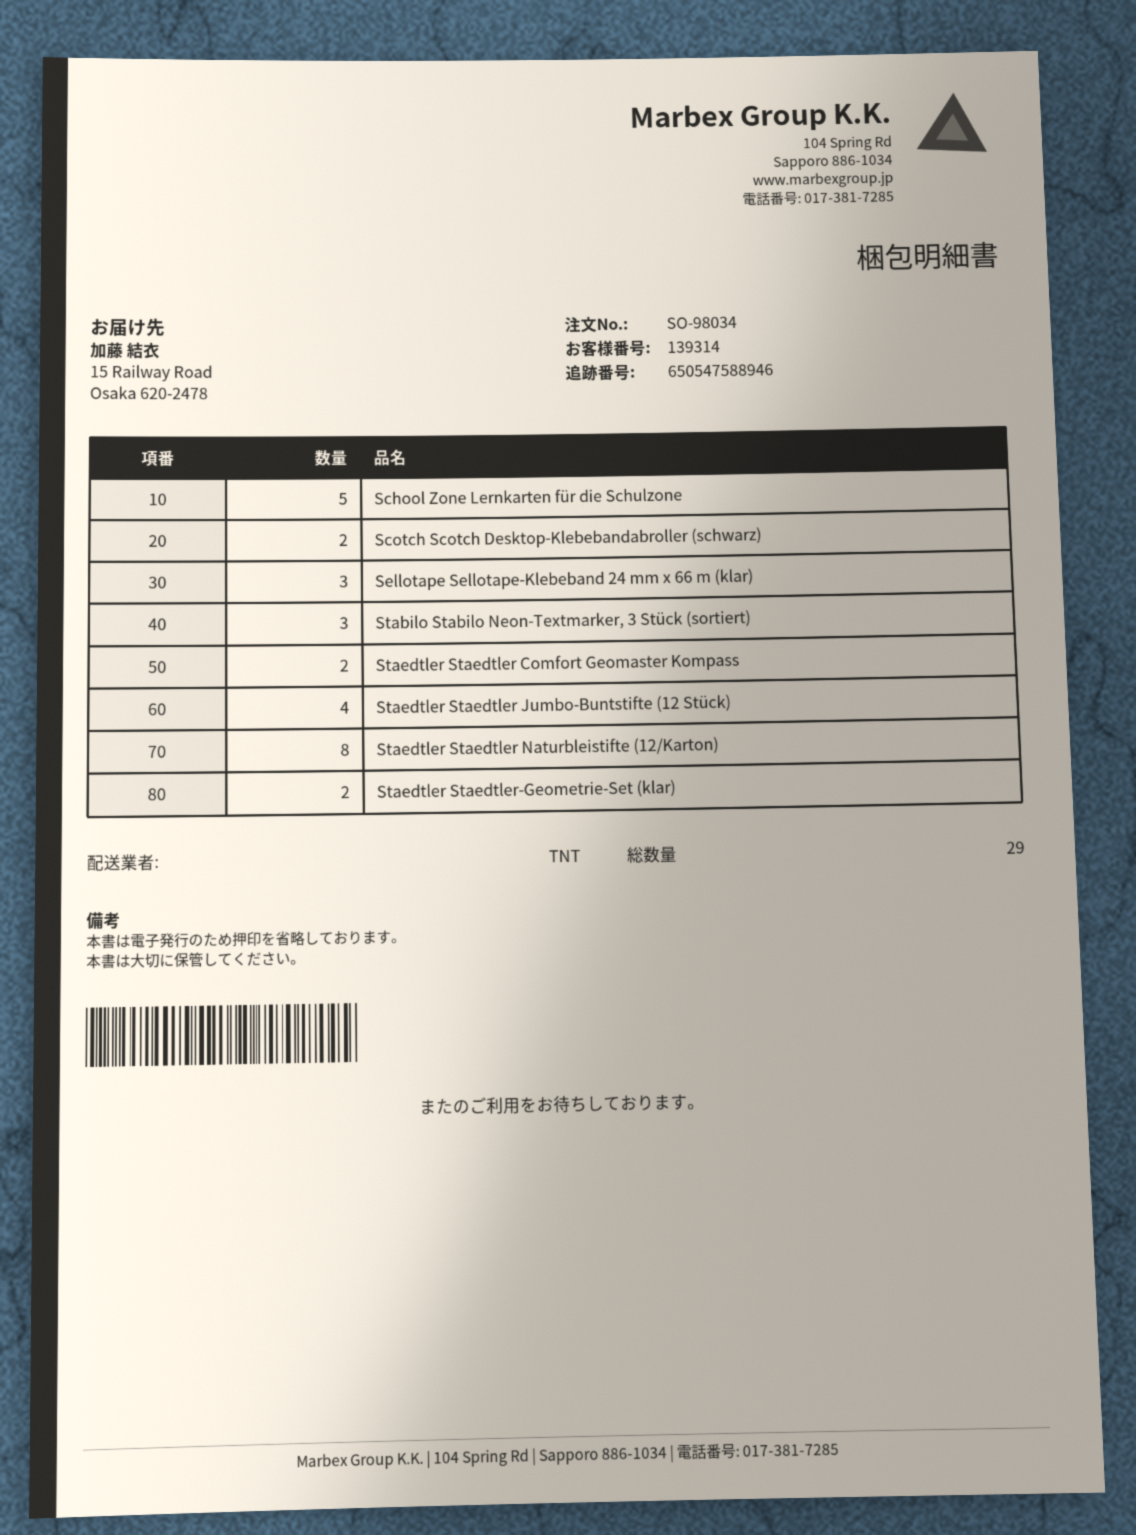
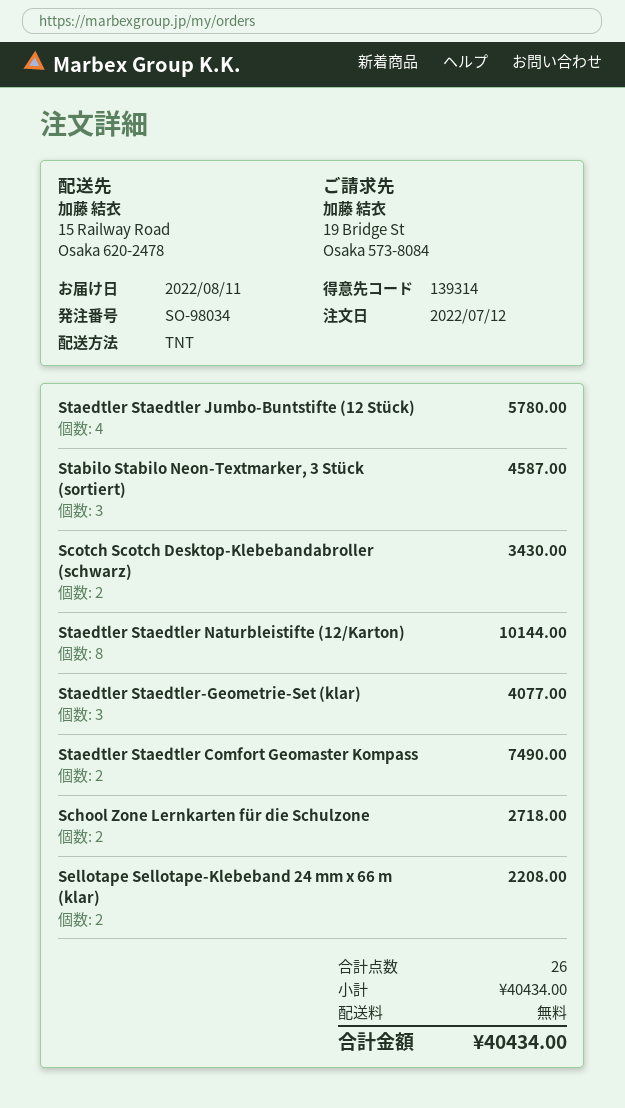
School Zone Lernkarten für die Schulzone: 5 -> 2
Sellotape Sellotape-Klebeband 24 mm x 66 m (klar): 3 -> 2
Staedtler Staedtler-Geometrie-Set (klar): 2 -> 3
total quantity: 29 -> 26

